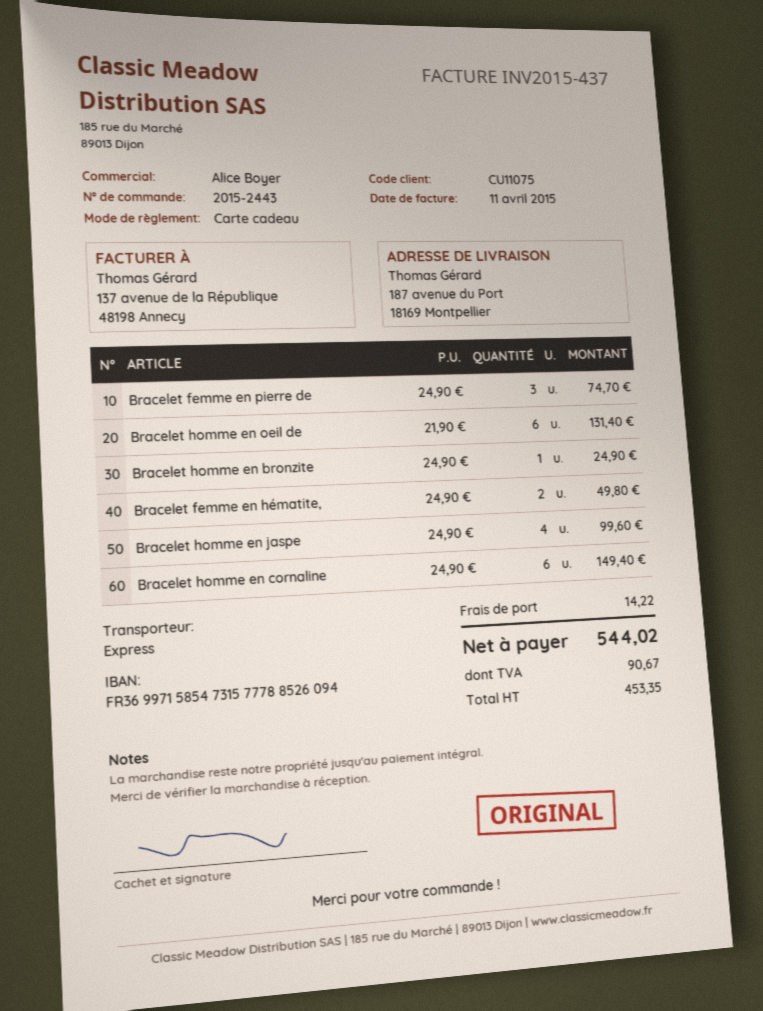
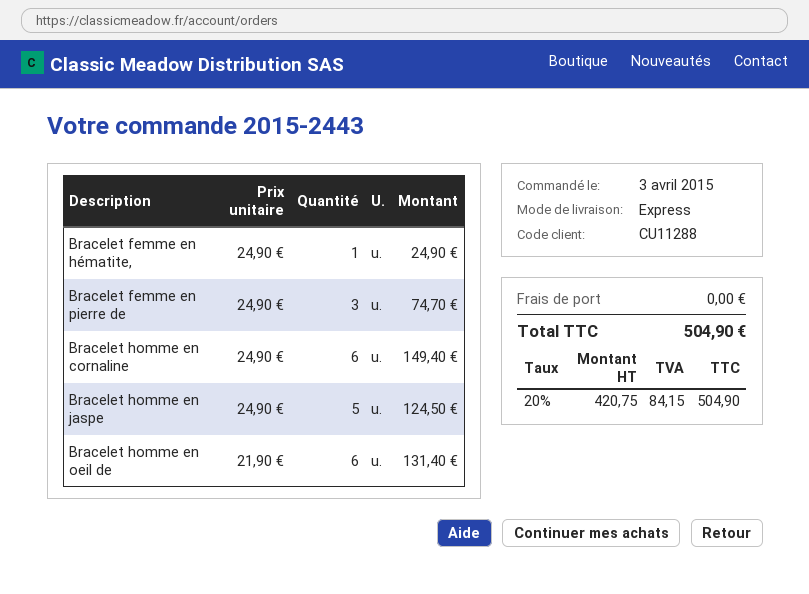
customer number: CU11075 -> CU11288
Bracelet homme en bronzite: 1 x 24.90 = 24.90 -> none
Bracelet femme en hématite,: 2 x 24.90 = 49.80 -> 1 x 24.90 = 24.90
Bracelet homme en jaspe: 4 x 24.90 = 99.60 -> 5 x 24.90 = 124.50
shipping: 14.22 -> 0.00
net: 453.35 -> 420.75
tax: 90.67 -> 84.15
total: 544.02 -> 504.90

